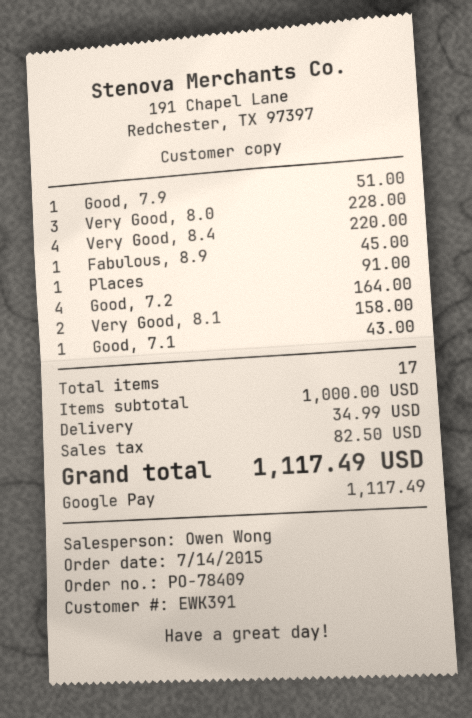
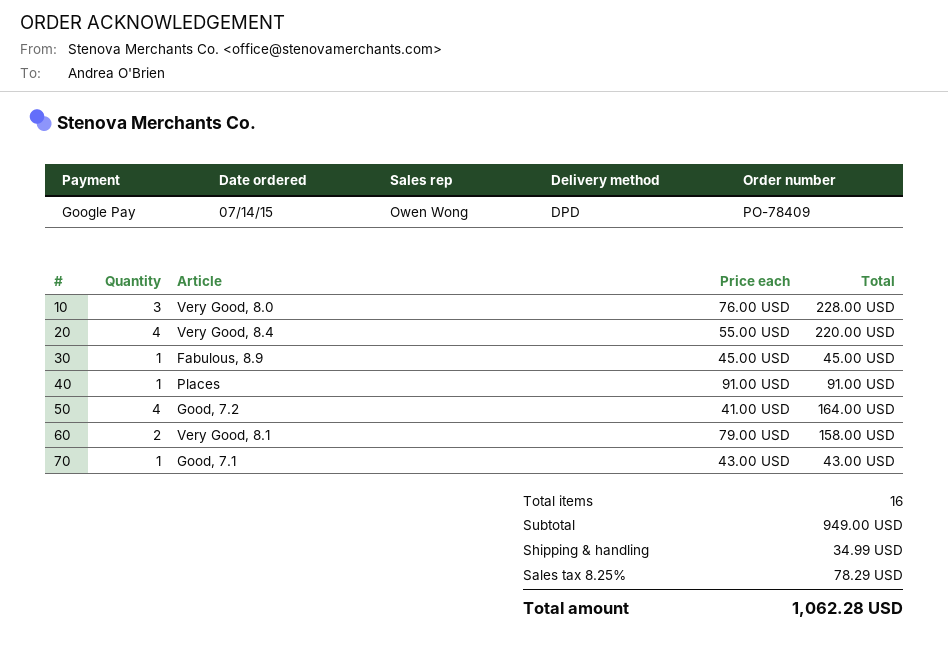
Good, 7.9: 1 for 51.00 -> none
total quantity: 17 -> 16
subtotal: 1000.00 -> 949.00
tax: 82.50 -> 78.29
total: 1117.49 -> 1062.28

